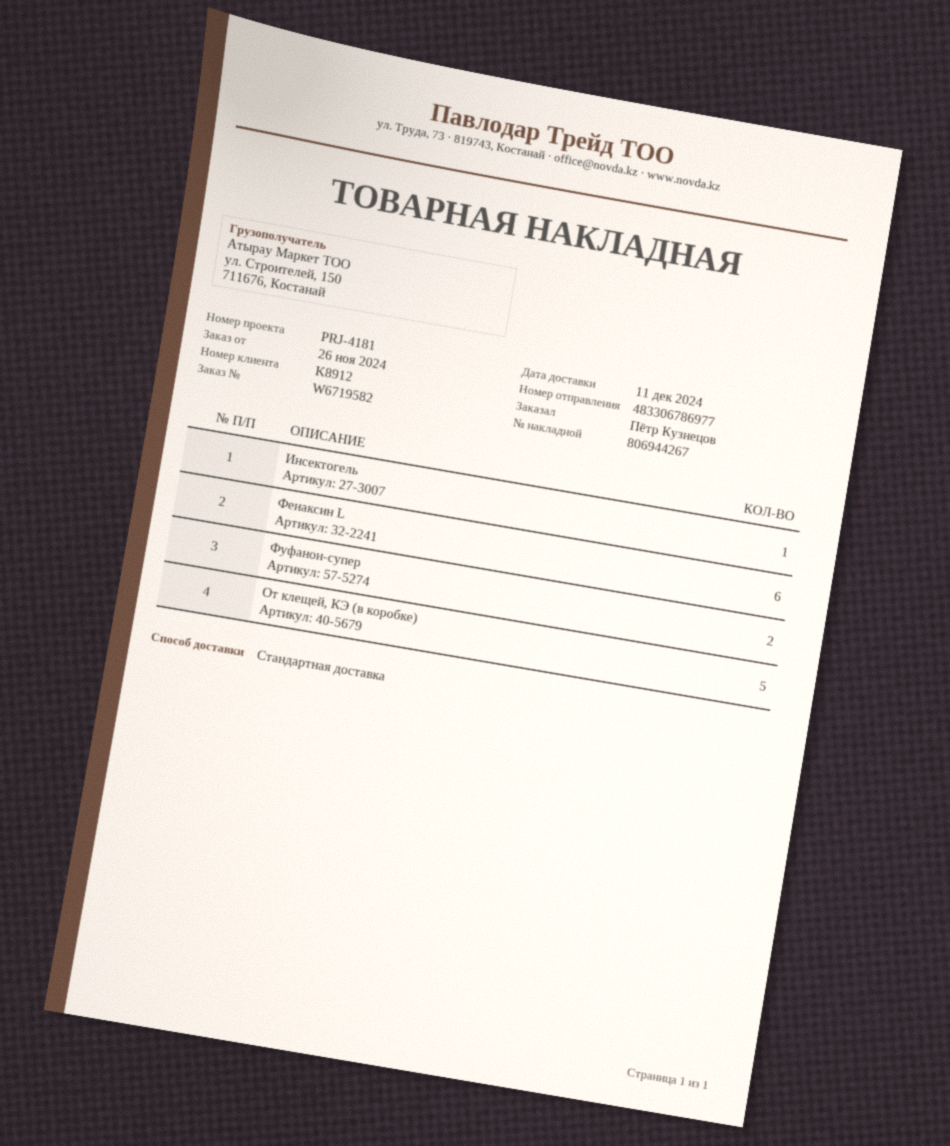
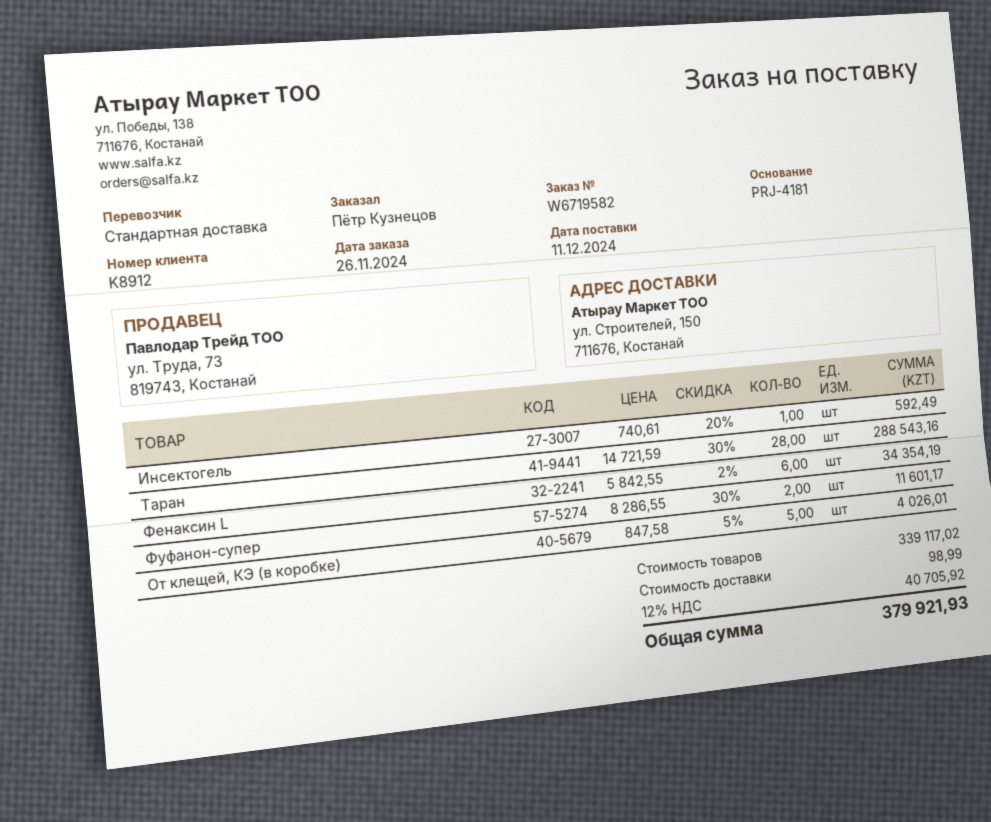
Таран: none -> 28

